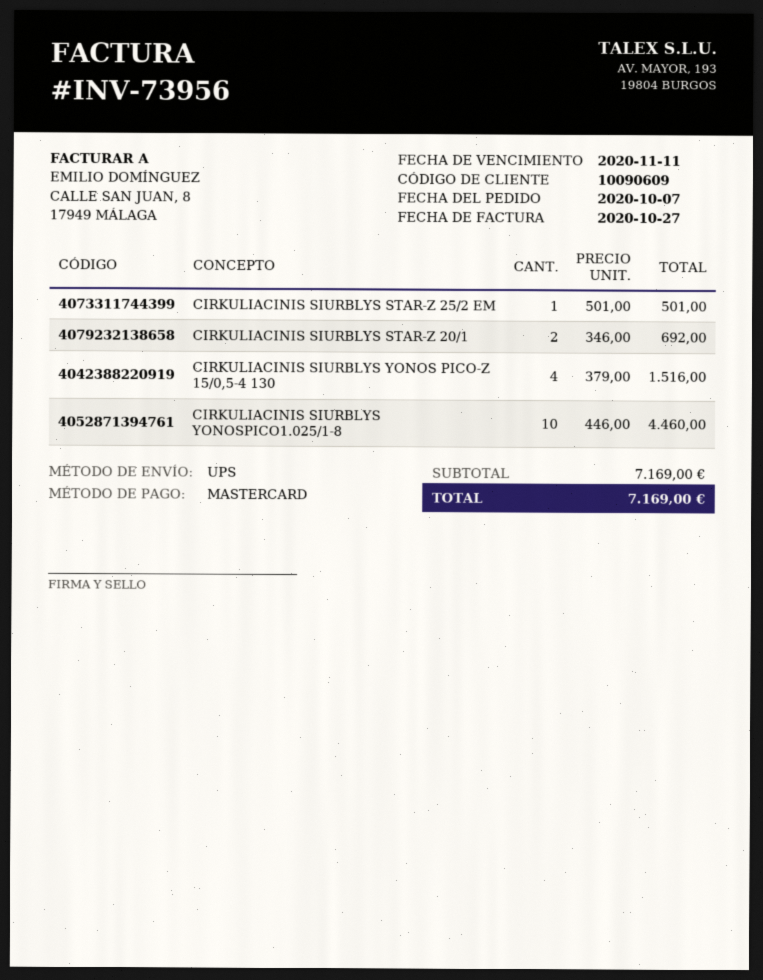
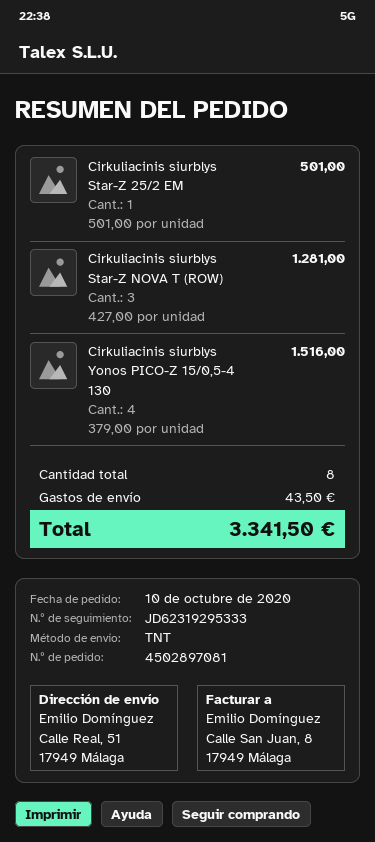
order date: 2020-10-07 -> 2020-10-10
shipping method: UPS -> TNT
CIRKULIACINIS SIURBLYS STAR-Z 20/1: 2 x 346.00 = 692.00 -> none
CIRKULIACINIS SIURBLYS YONOSPICO1.025/1-8: 10 x 446.00 = 4460.00 -> none
Cirkuliacinis siurblys Star-Z NOVA T (ROW): none -> 3 x 427.00 = 1281.00
shipping: none -> 43.50
total: 7169.00 -> 3341.50

